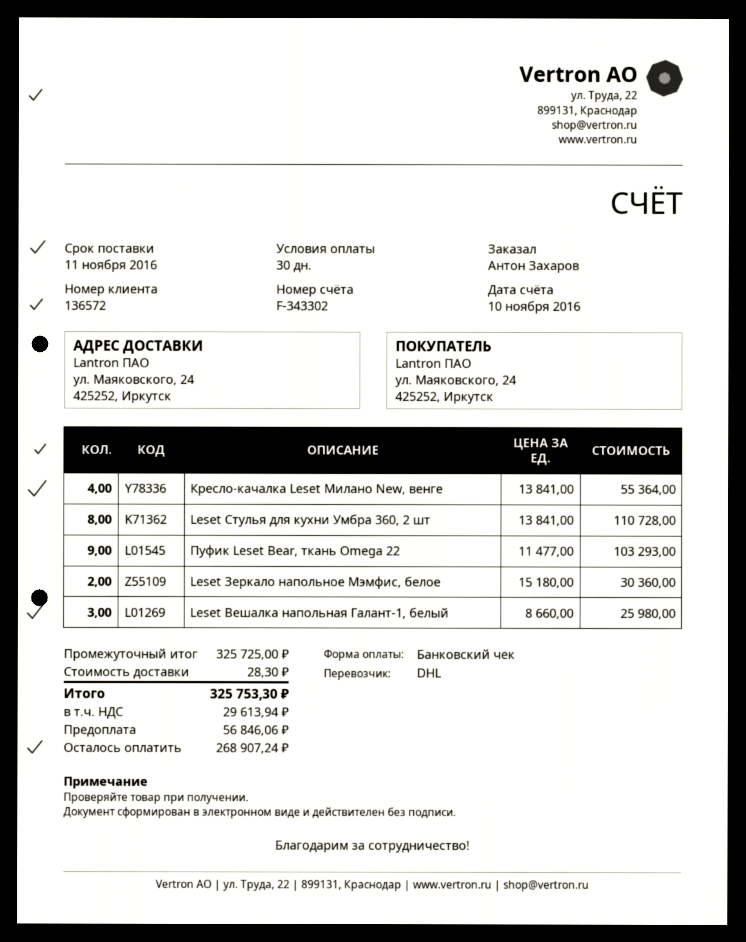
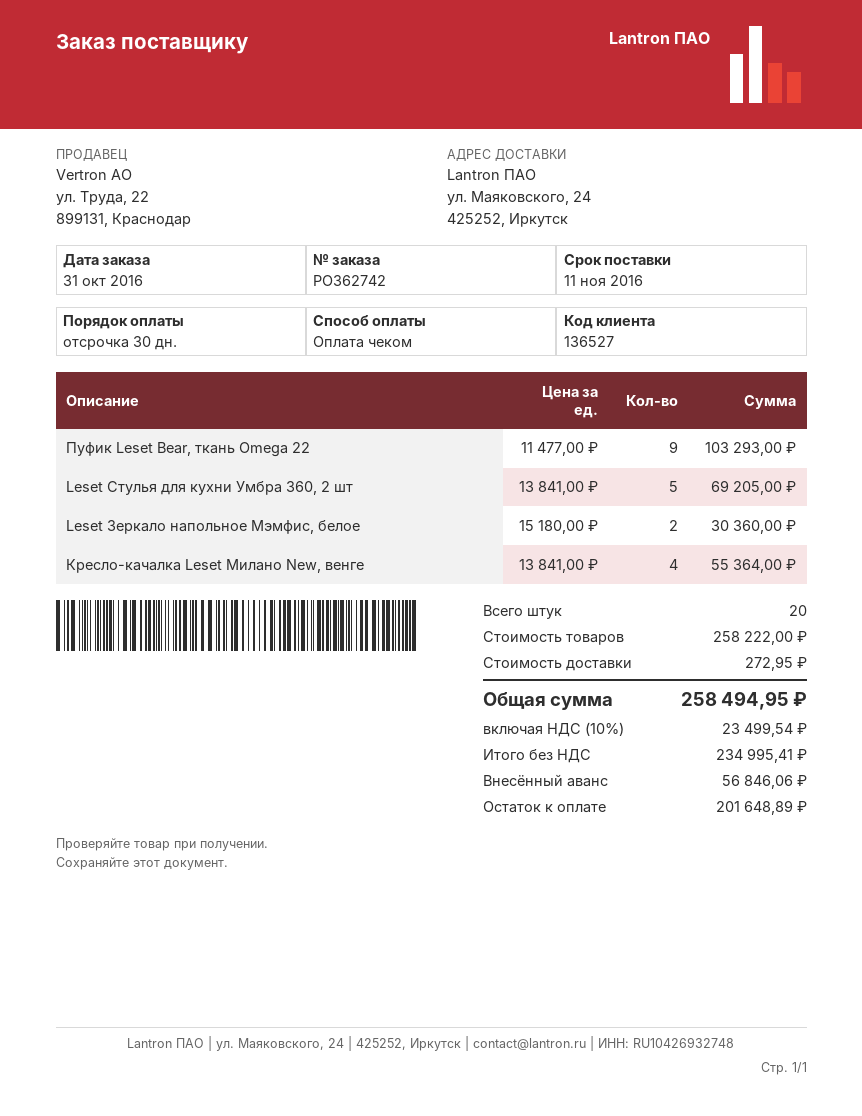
customer number: 136572 -> 136527
Leset Стулья для кухни Умбра 360, 2 шт: 8 x 13841.00 = 110728.00 -> 5 x 13841.00 = 69205.00
Leset Вешалка напольная Галант-1, белый: 3 x 8660.00 = 25980.00 -> none
subtotal: 325725.00 -> 258222.00
shipping: 28.30 -> 272.95
tax: 29613.94 -> 23499.54
total: 325753.30 -> 258494.95
balance: 268907.24 -> 201648.89

